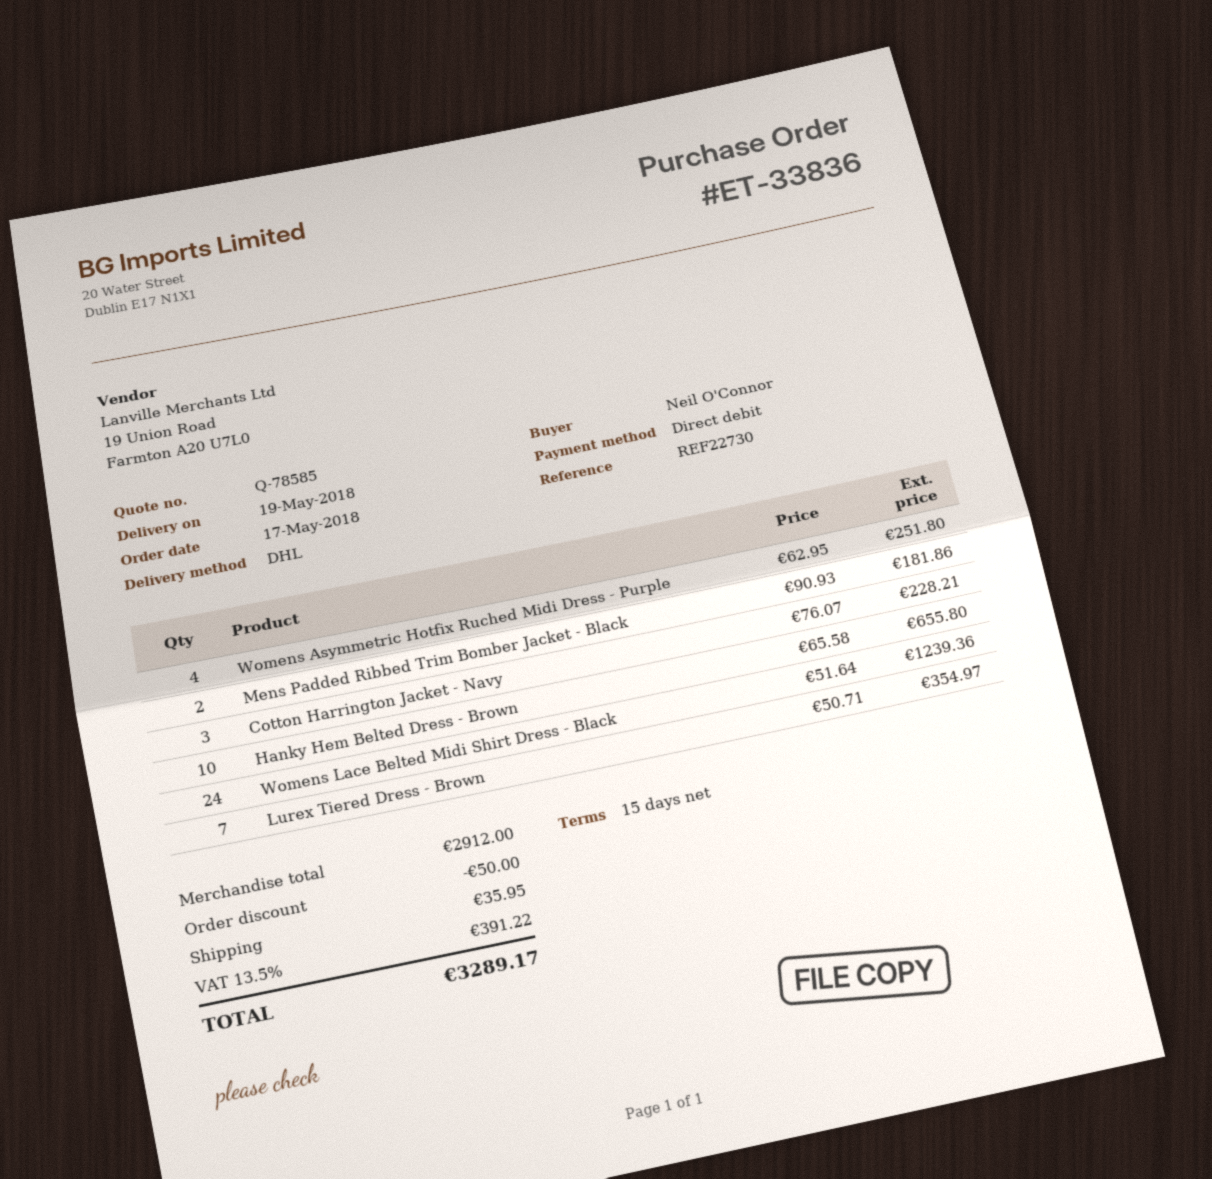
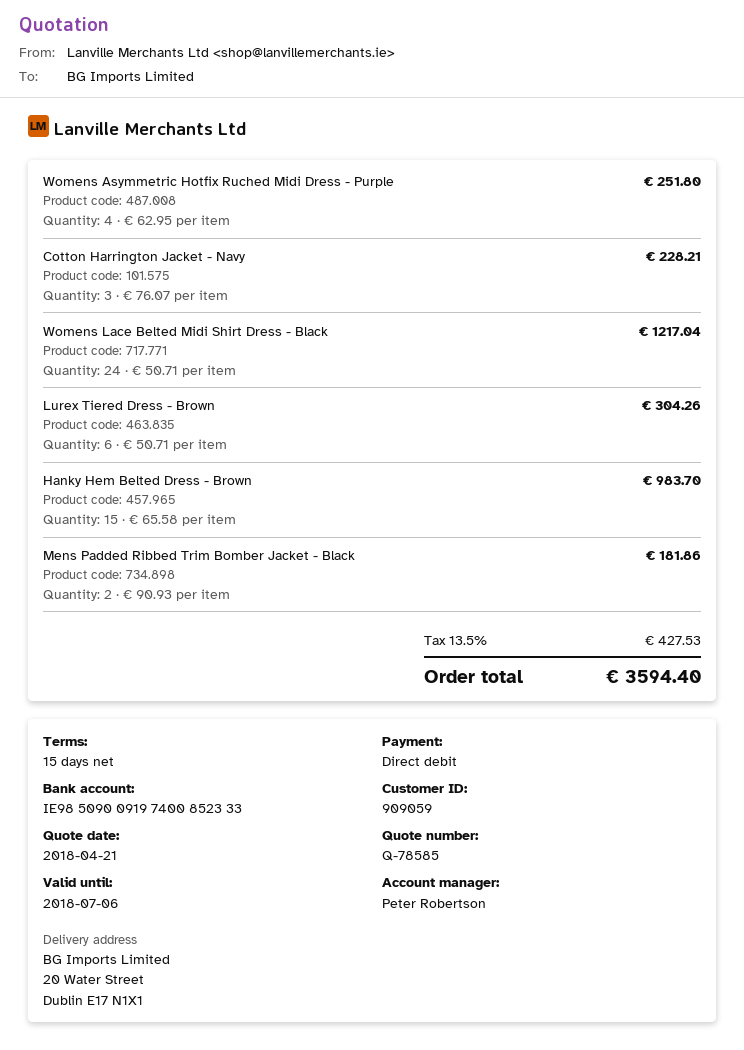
Hanky Hem Belted Dress - Brown: 10 x 65.58 = 655.80 -> 15 x 65.58 = 983.70
Womens Lace Belted Midi Shirt Dress - Black: 24 x 51.64 = 1239.36 -> 24 x 50.71 = 1217.04
Lurex Tiered Dress - Brown: 7 x 50.71 = 354.97 -> 6 x 50.71 = 304.26
discount: 50.00 -> none
shipping: 35.95 -> none
tax: 13.5% = 391.22 -> 13.5% = 427.53
total: 3289.17 -> 3594.40

